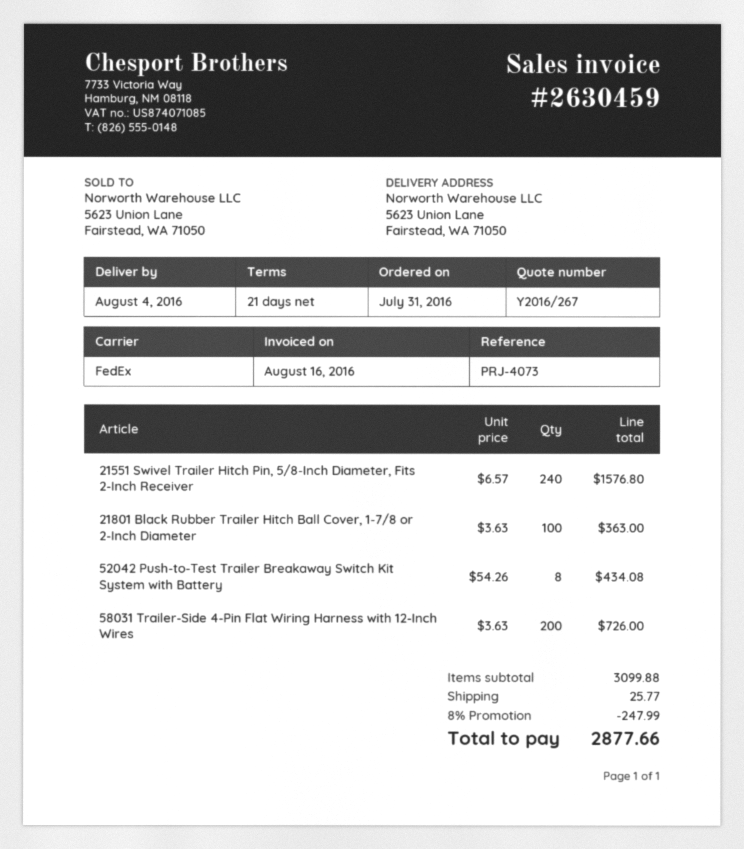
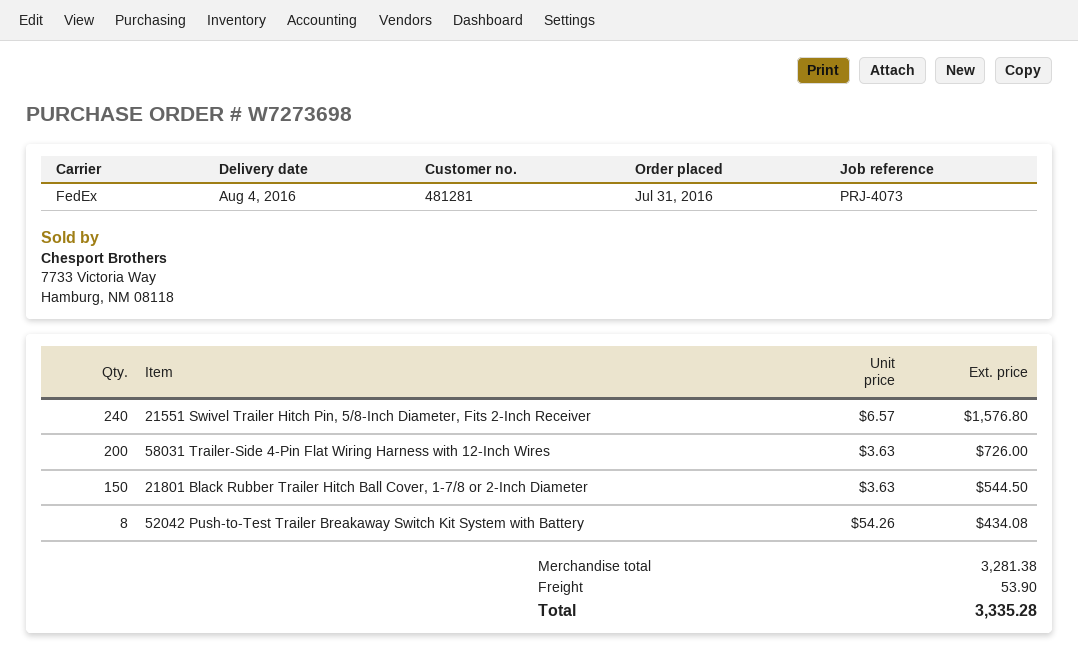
21801 Black Rubber Trailer Hitch Ball Cover, 1-7/8 or 2-Inch Diameter: 100 x 3.63 = 363.00 -> 150 x 3.63 = 544.50
subtotal: 3099.88 -> 3281.38
discount: 8% = 247.99 -> none
shipping: 25.77 -> 53.90
total: 2877.66 -> 3335.28

